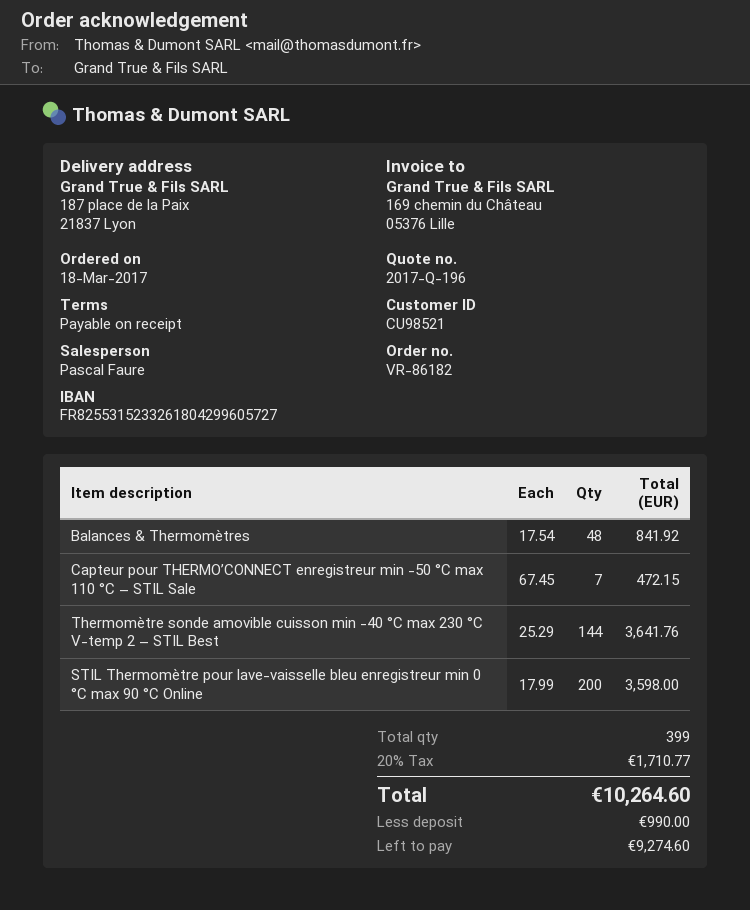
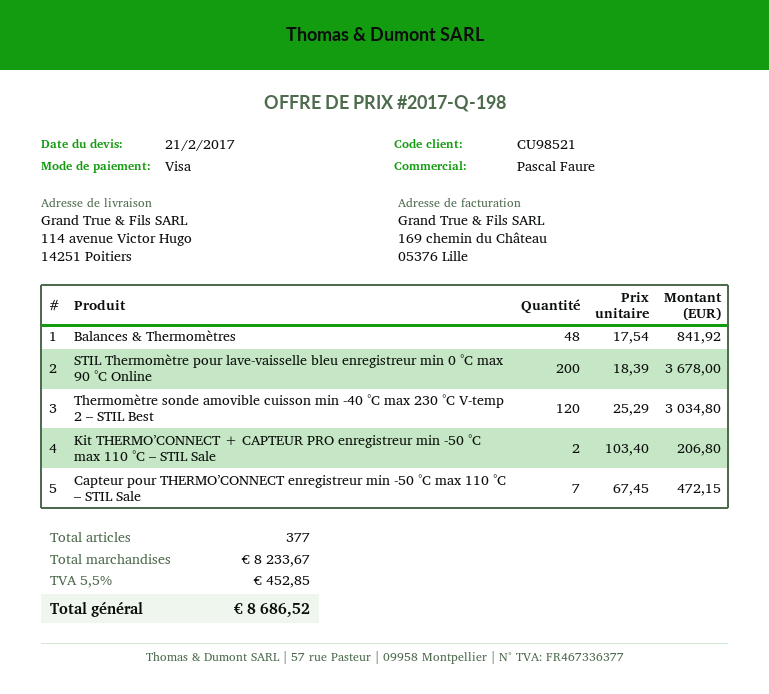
quote number: 2017-Q-196 -> 2017-Q-198
ship to: 187 place de la Paix, 21837 Lyon -> 114 avenue Victor Hugo, 14251 Poitiers
Thermomètre sonde amovible cuisson min -40 °C max 230 °C V-temp 2 – STIL Best: 144 x 25.29 = 3641.76 -> 120 x 25.29 = 3034.80
STIL Thermomètre pour lave-vaisselle bleu enregistreur min 0 °C max 90 °C Online: 200 x 17.99 = 3598.00 -> 200 x 18.39 = 3678.00
Kit THERMO’CONNECT + CAPTEUR PRO enregistreur min -50 °C max 110 °C – STIL Sale: none -> 2 x 103.40 = 206.80
total quantity: 399 -> 377
tax: 20% = 1710.77 -> 5.5% = 452.85
total: 10264.60 -> 8686.52

